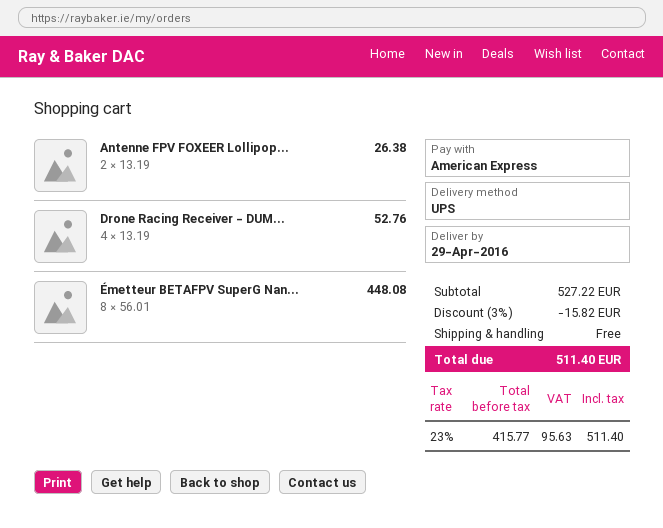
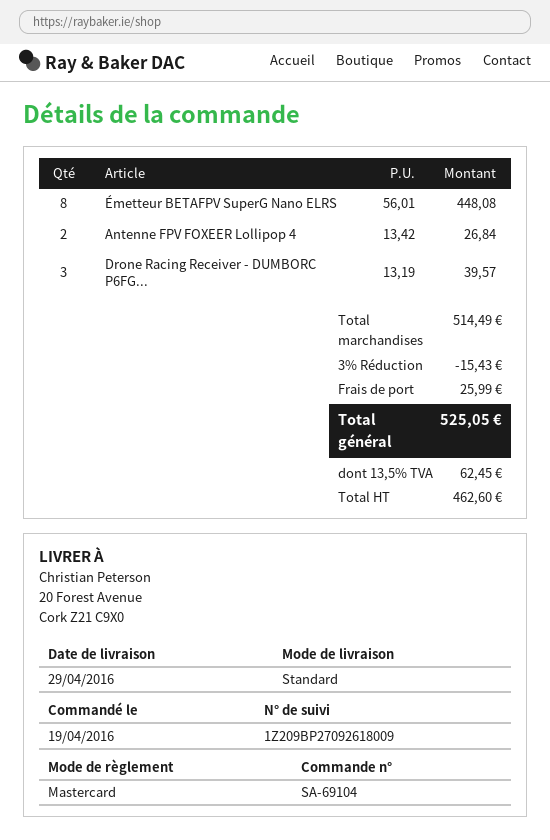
payment method: American Express -> Mastercard
shipping method: UPS -> standard
Antenne FPV FOXEER Lollipop...: 2 x 13.19 = 26.38 -> 2 x 13.42 = 26.84
Drone Racing Receiver - DUM...: 4 x 13.19 = 52.76 -> 3 x 13.19 = 39.57
subtotal: 527.22 -> 514.49
discount: 3% = 15.82 -> 3% = 15.43
shipping: 0.00 -> 25.99
net: 415.77 -> 462.60
tax: 23% = 95.63 -> 13.5% = 62.45
total: 511.40 -> 525.05

